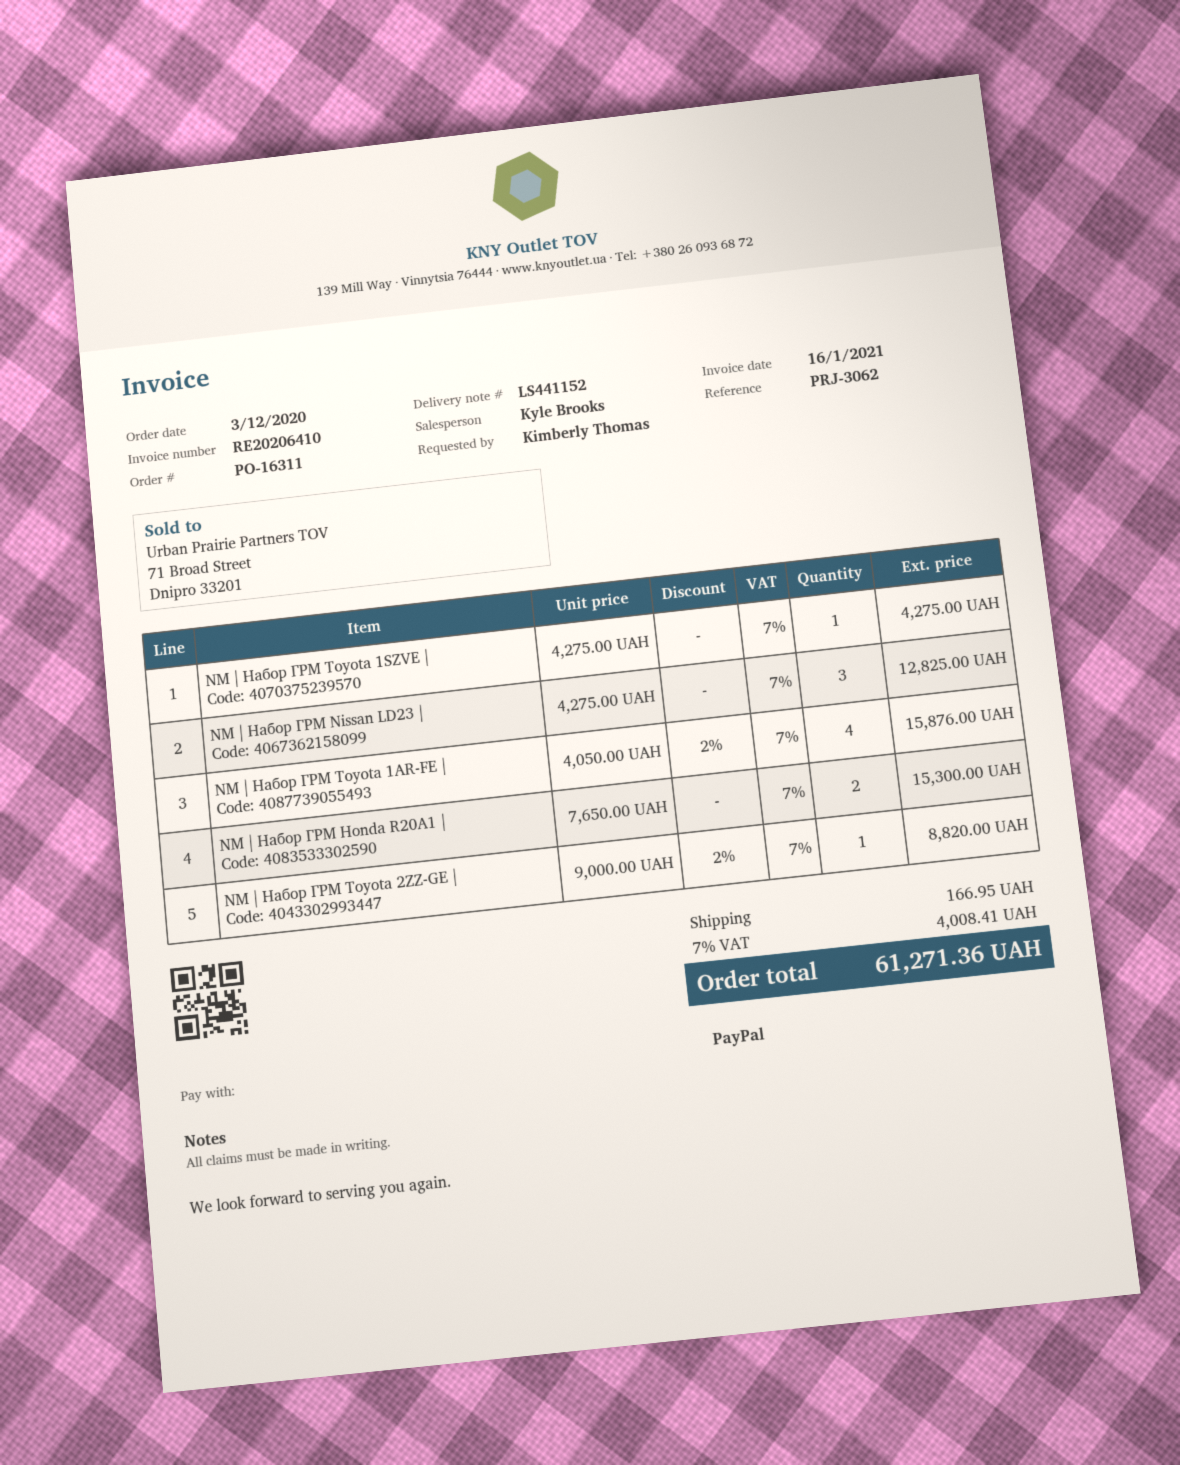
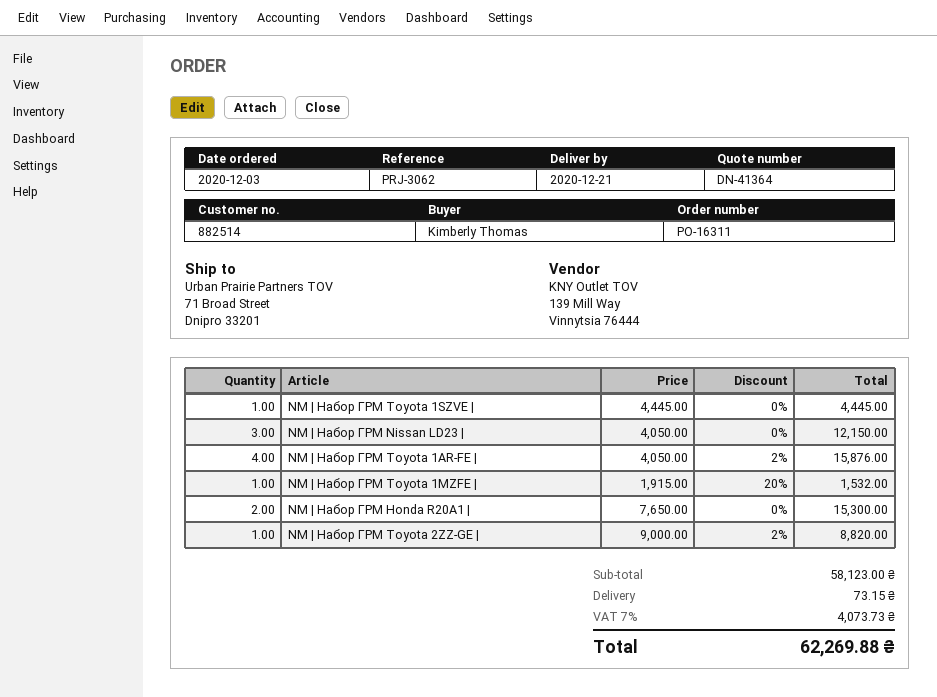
NM | Набор ГРМ Toyota 1SZVE |: 1 x 4275.00 = 4275.00 -> 1 x 4445.00 = 4445.00
NM | Набор ГРМ Nissan LD23 |: 3 x 4275.00 = 12825.00 -> 3 x 4050.00 = 12150.00
NM | Набор ГРМ Toyota 1MZFE |: none -> 1 x 1915.00 - 20% = 1532.00
shipping: 166.95 -> 73.15
tax: 7% = 4008.41 -> 7% = 4073.73
total: 61271.36 -> 62269.88

